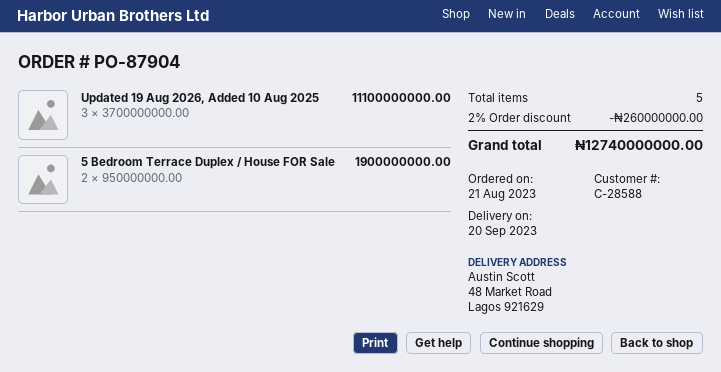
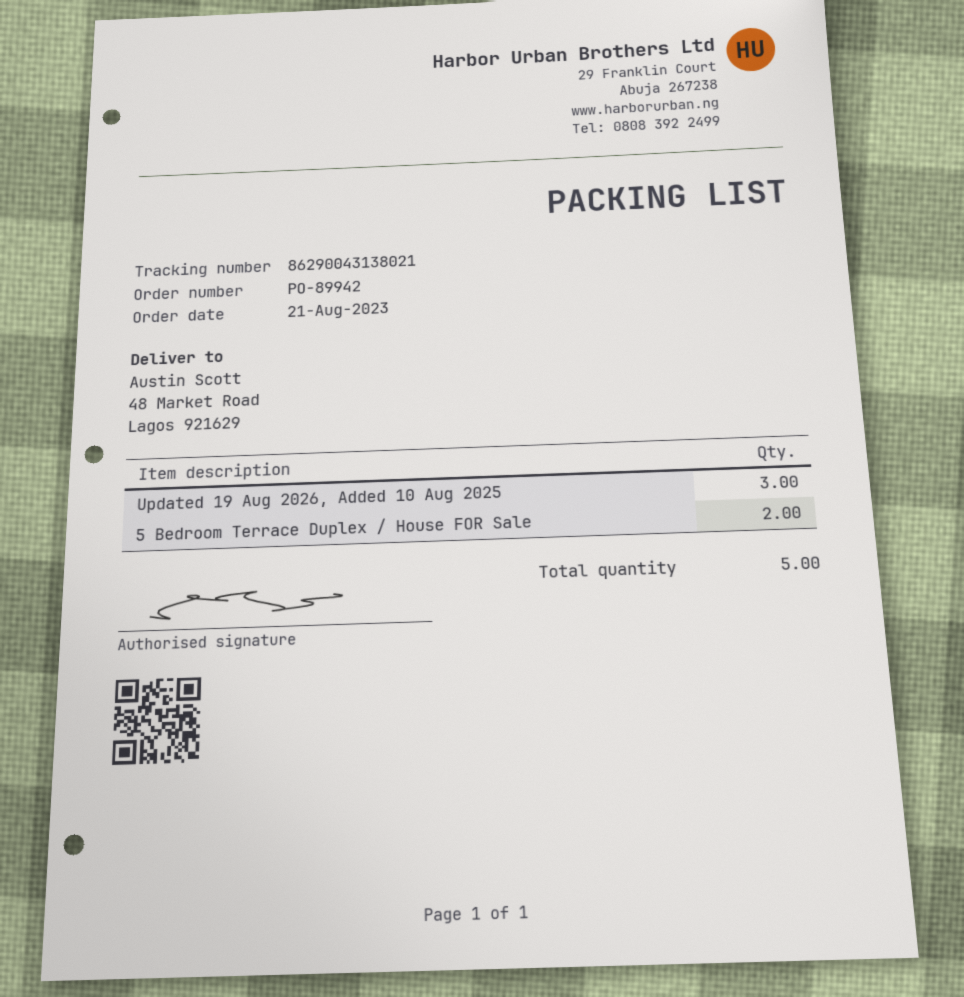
order number: PO-87904 -> PO-89942

